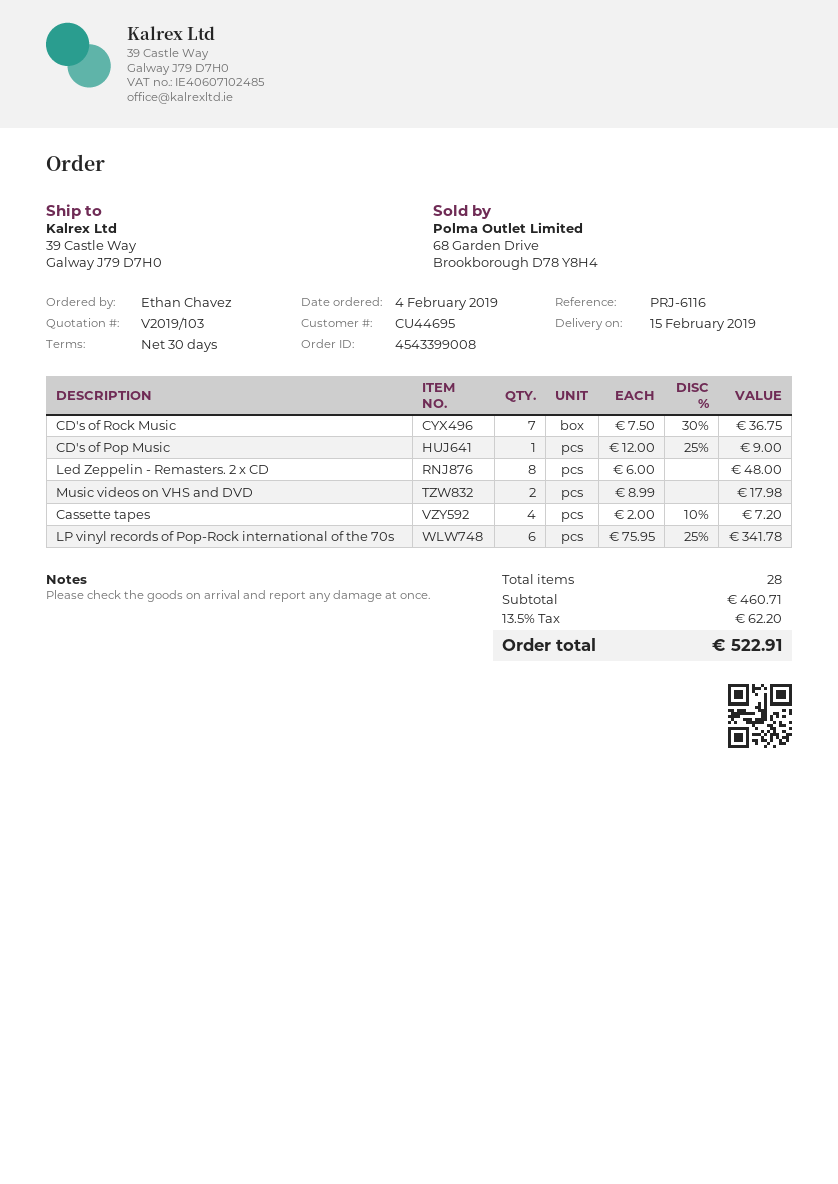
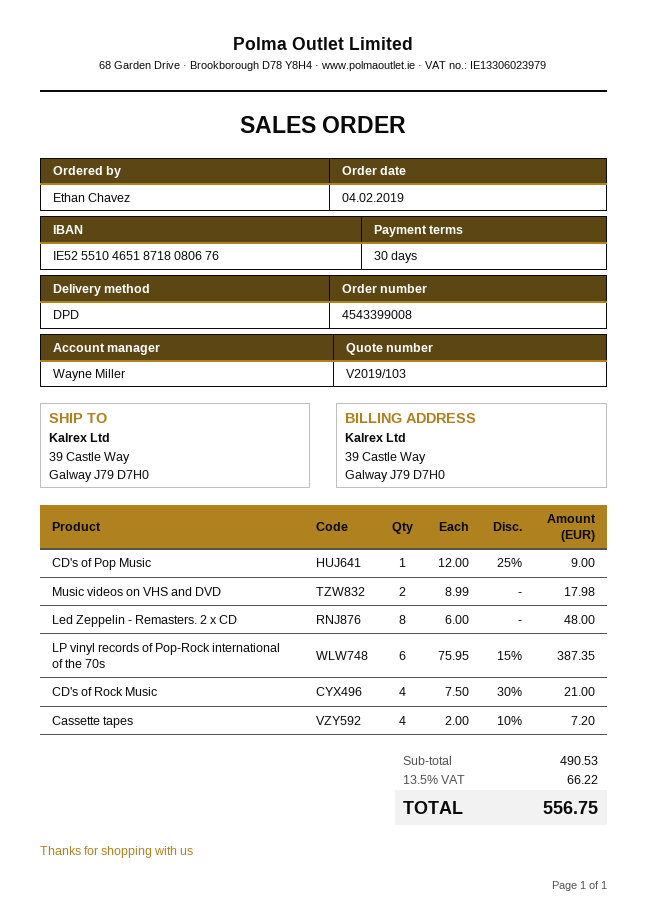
CD's of Rock Music: 7 x 7.50 - 30% = 36.75 -> 4 x 7.50 - 30% = 21.00
LP vinyl records of Pop-Rock international of the 70s: 6 x 75.95 - 25% = 341.78 -> 6 x 75.95 - 15% = 387.35
subtotal: 460.71 -> 490.53
tax: 13.5% = 62.20 -> 13.5% = 66.22
total: 522.91 -> 556.75

